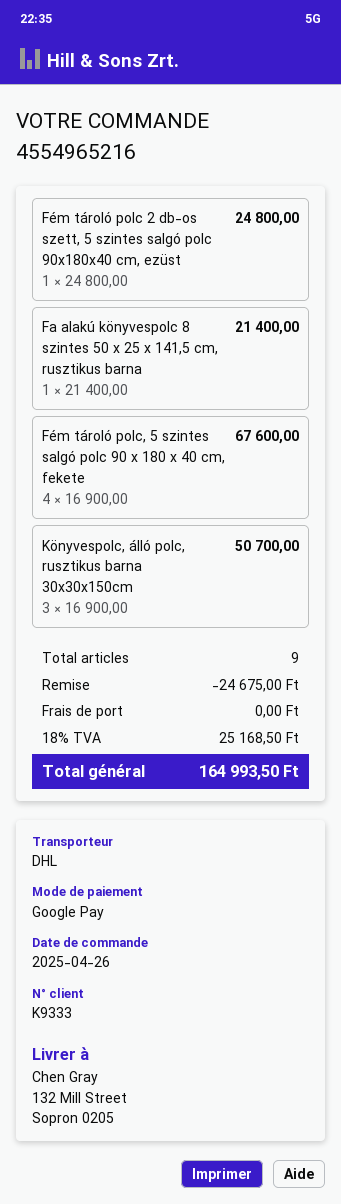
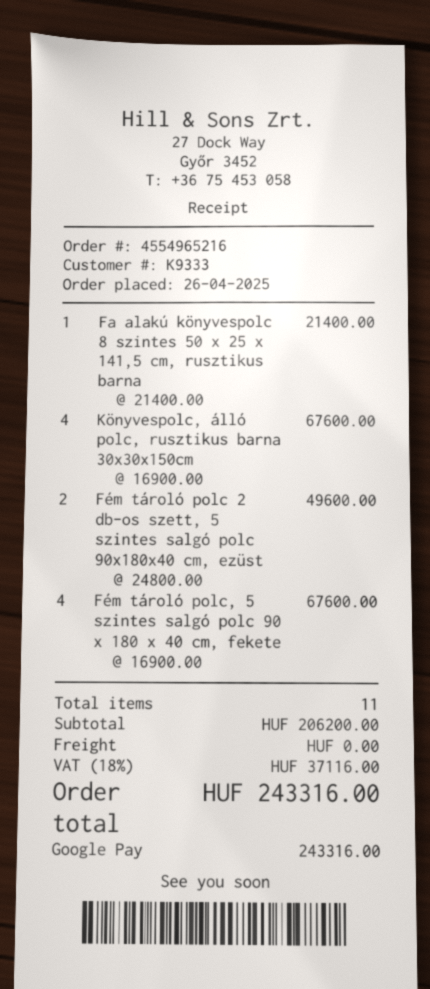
Fém tároló polc 2 db-os szett, 5 szintes salgó polc 90x180x40 cm, ezüst: 1 x 24800.00 = 24800.00 -> 2 x 24800.00 = 49600.00
Könyvespolc, álló polc, rusztikus barna 30x30x150cm: 3 x 16900.00 = 50700.00 -> 4 x 16900.00 = 67600.00
total quantity: 9 -> 11
discount: 24675.00 -> none
tax: 18% = 25168.50 -> 18% = 37116.00
total: 164993.50 -> 243316.00

